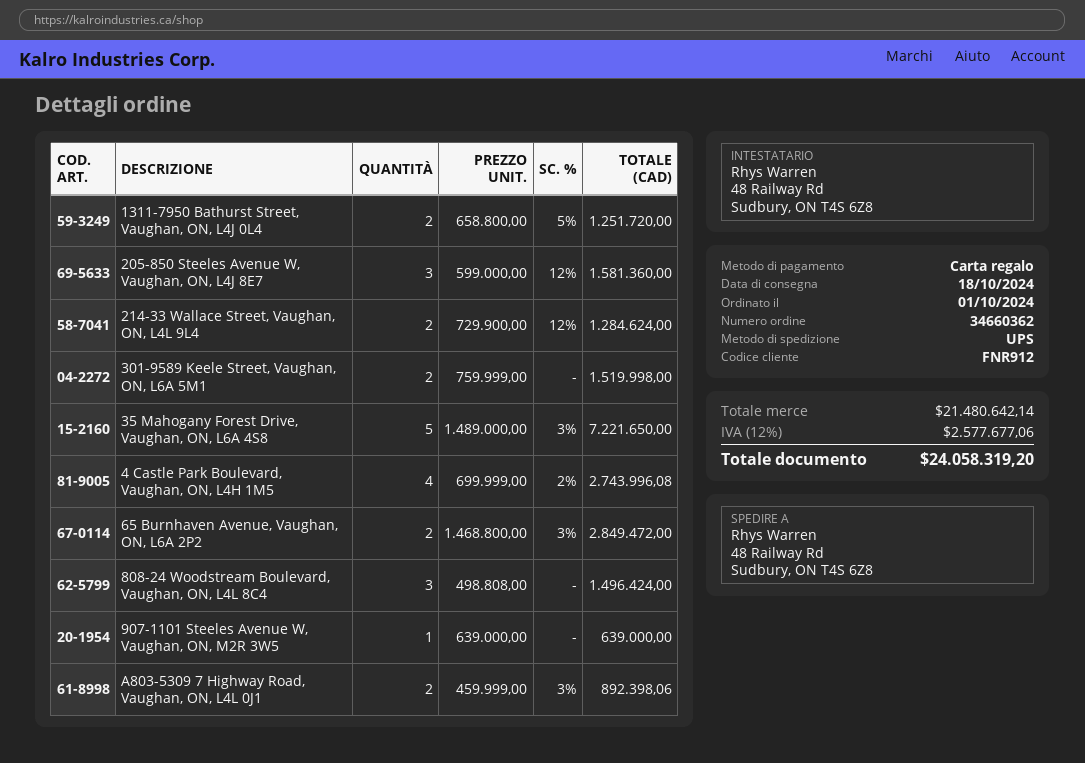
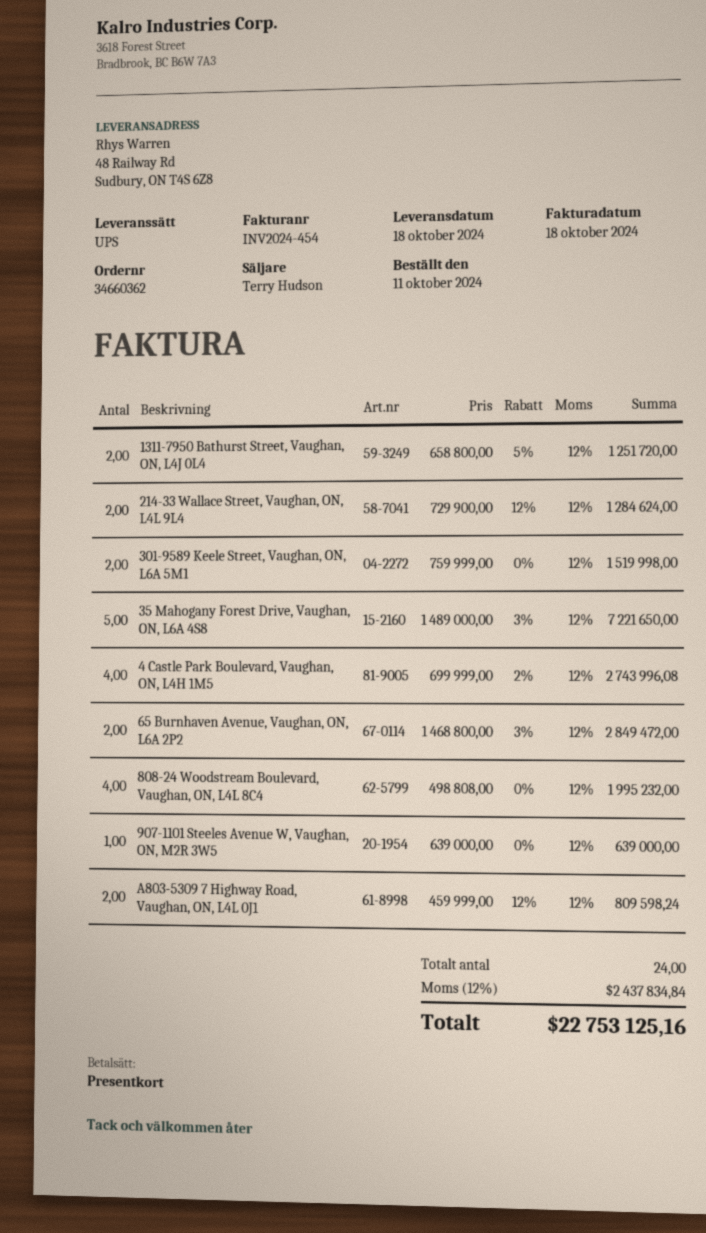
order date: 2024-10-01 -> 2024-10-11
205-850 Steeles Avenue W, Vaughan, ON, L4J 8E7: 3 x 599000.00 - 12% = 1581360.00 -> none
808-24 Woodstream Boulevard, Vaughan, ON, L4L 8C4: 3 x 498808.00 = 1496424.00 -> 4 x 498808.00 = 1995232.00
A803-5309 7 Highway Road, Vaughan, ON, L4L 0J1: 2 x 459999.00 - 3% = 892398.06 -> 2 x 459999.00 - 12% = 809598.24
tax: 12% = 2577677.06 -> 12% = 2437834.84
total: 24058319.20 -> 22753125.16

